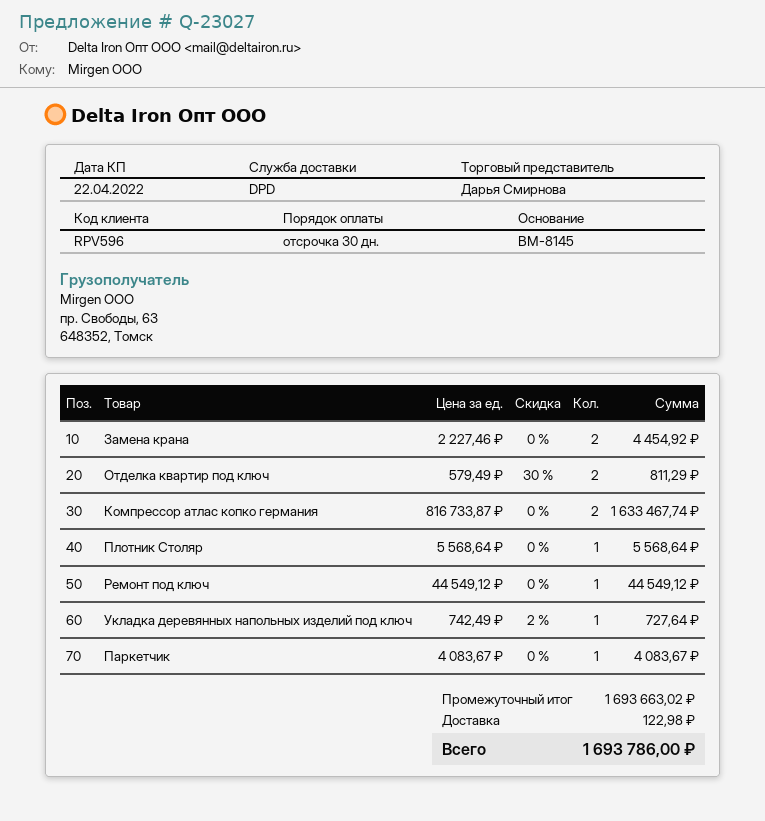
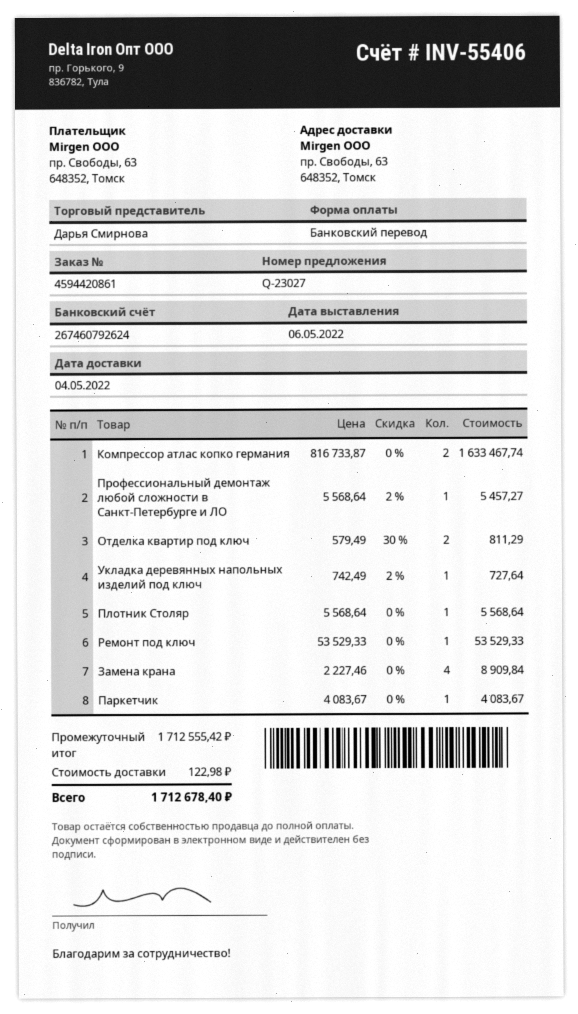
Замена крана: 2 x 2227.46 = 4454.92 -> 4 x 2227.46 = 8909.84
Ремонт под ключ: 1 x 44549.12 = 44549.12 -> 1 x 53529.33 = 53529.33
Профессиональный демонтаж любой сложности в Санкт-Петербурге и ЛО: none -> 1 x 5568.64 - 2% = 5457.27
subtotal: 1693663.02 -> 1712555.42
total: 1693786.00 -> 1712678.40

